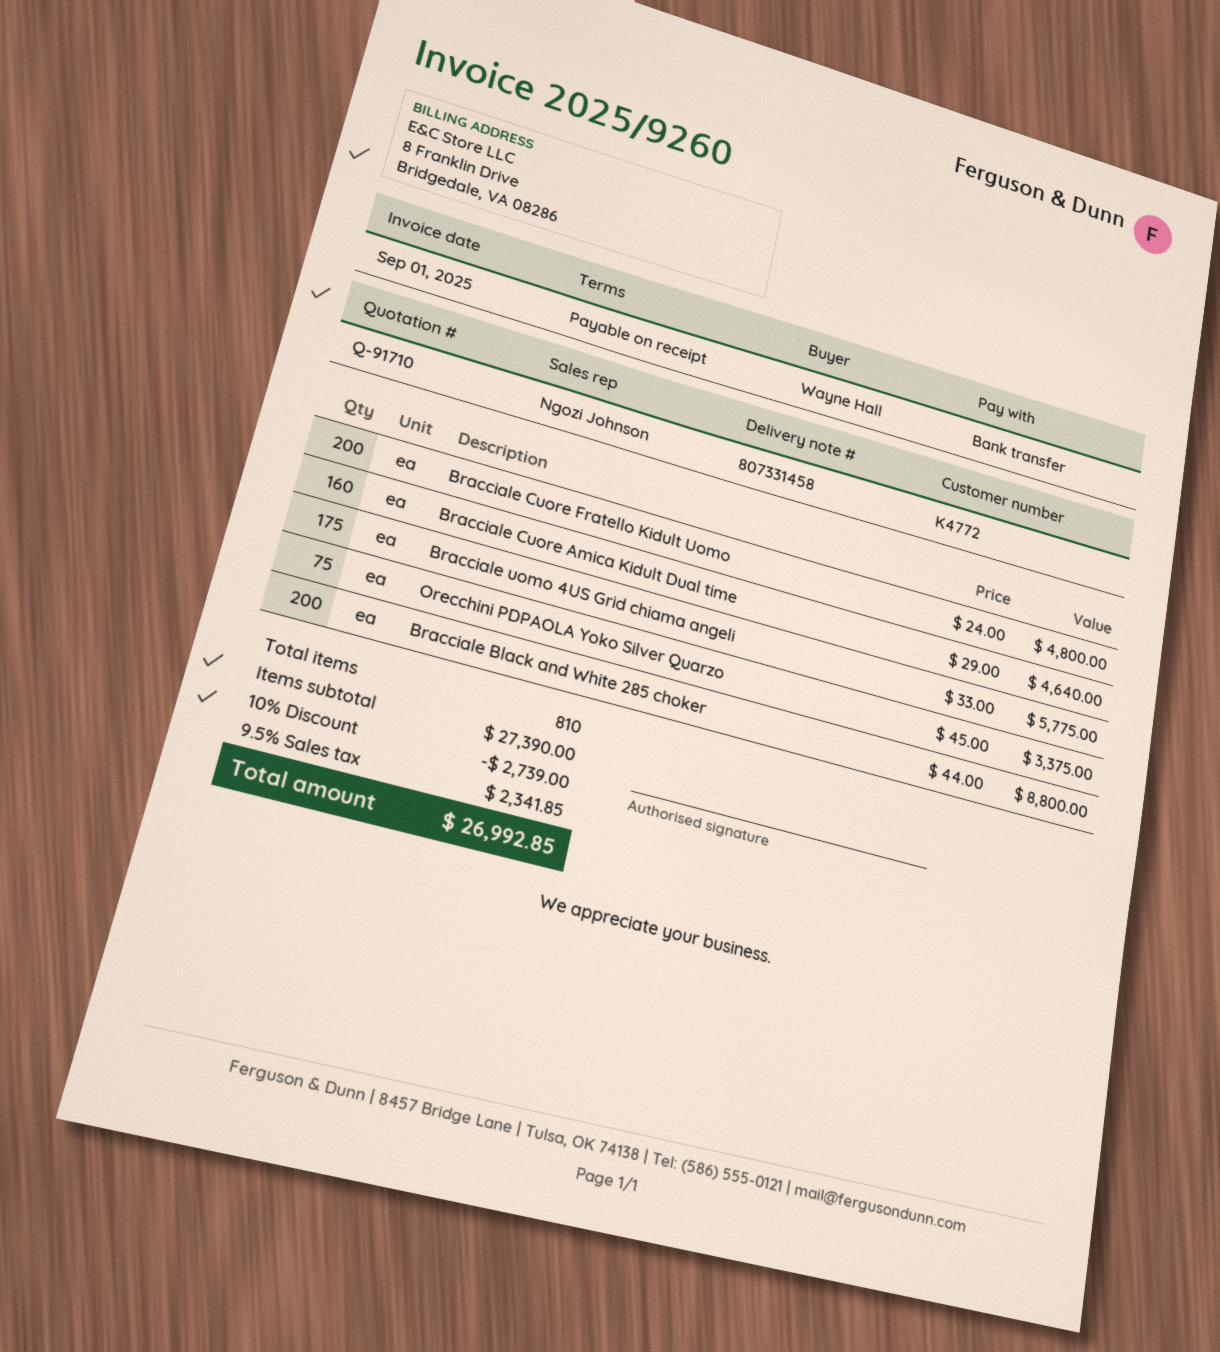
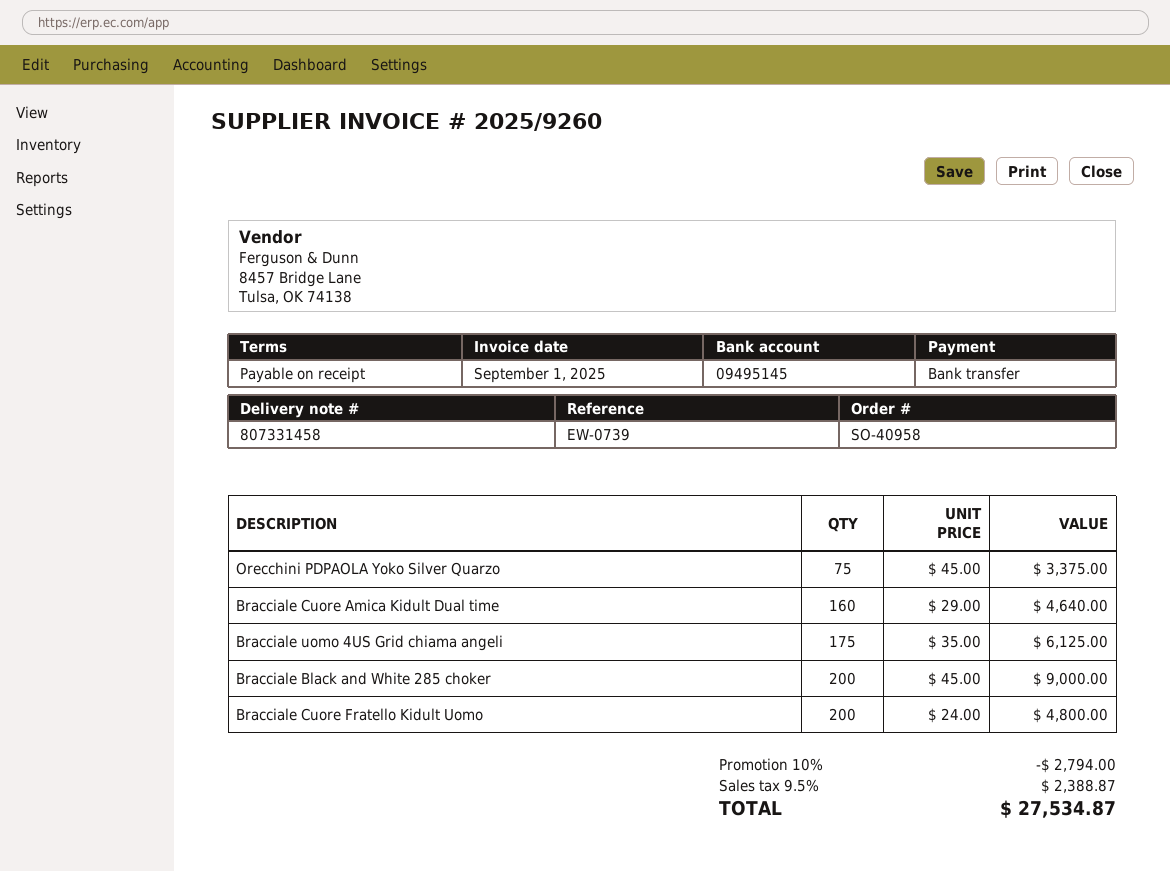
Bracciale uomo 4US Grid chiama angeli: 175 x 33.00 = 5775.00 -> 175 x 35.00 = 6125.00
Bracciale Black and White 285 choker: 200 x 44.00 = 8800.00 -> 200 x 45.00 = 9000.00
discount: 10% = 2739.00 -> 10% = 2794.00
tax: 9.5% = 2341.85 -> 9.5% = 2388.87
total: 26992.85 -> 27534.87

